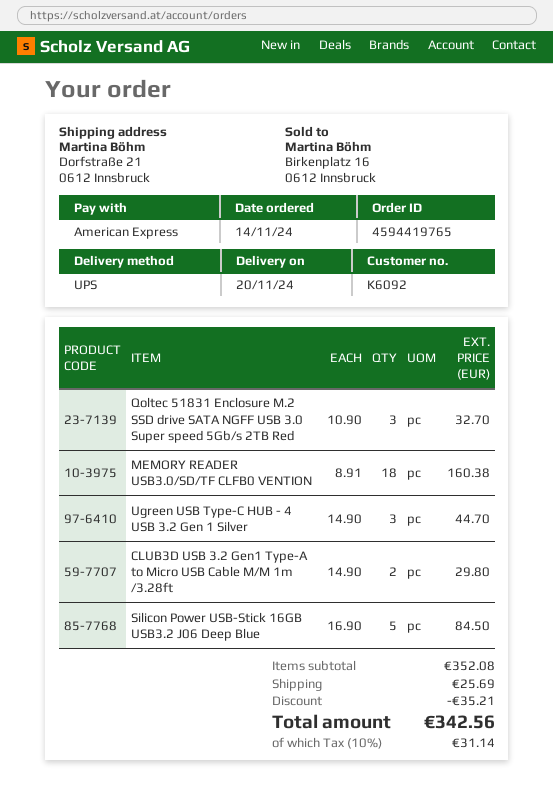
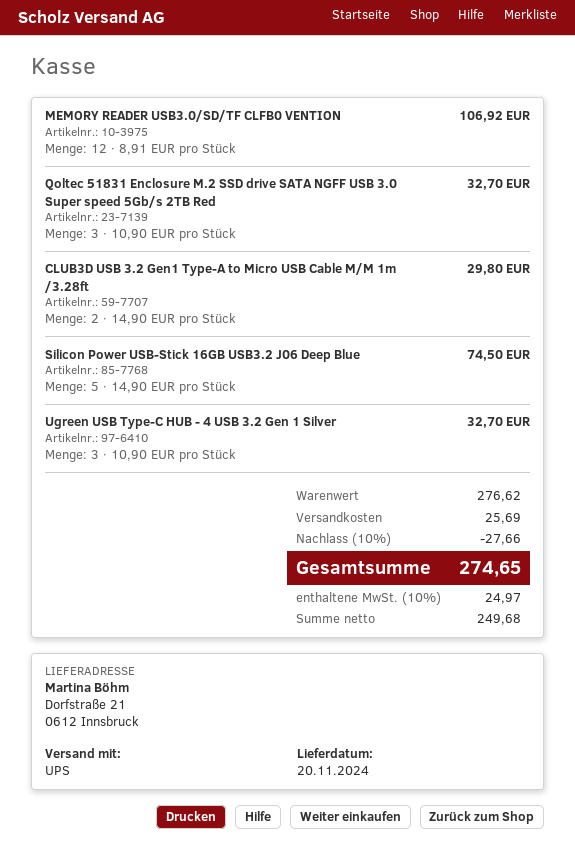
MEMORY READER USB3.0/SD/TF CLFB0 VENTION: 18 x 8.91 = 160.38 -> 12 x 8.91 = 106.92
Ugreen USB Type-C HUB - 4 USB 3.2 Gen 1 Silver: 3 x 14.90 = 44.70 -> 3 x 10.90 = 32.70
Silicon Power USB-Stick 16GB USB3.2 J06 Deep Blue: 5 x 16.90 = 84.50 -> 5 x 14.90 = 74.50
subtotal: 352.08 -> 276.62
discount: 35.21 -> 27.66
tax: 10% = 31.14 -> 10% = 24.97
total: 342.56 -> 274.65

